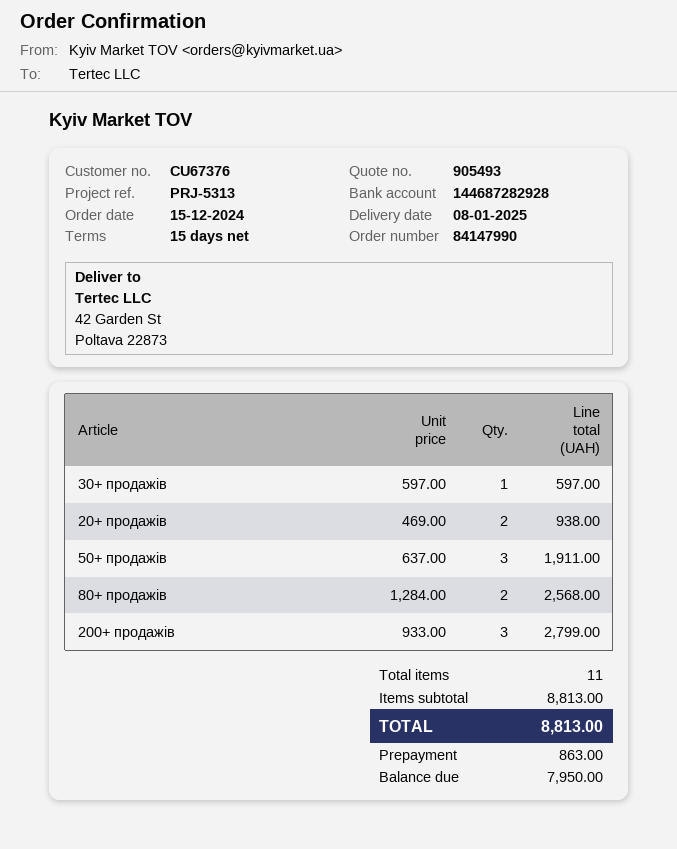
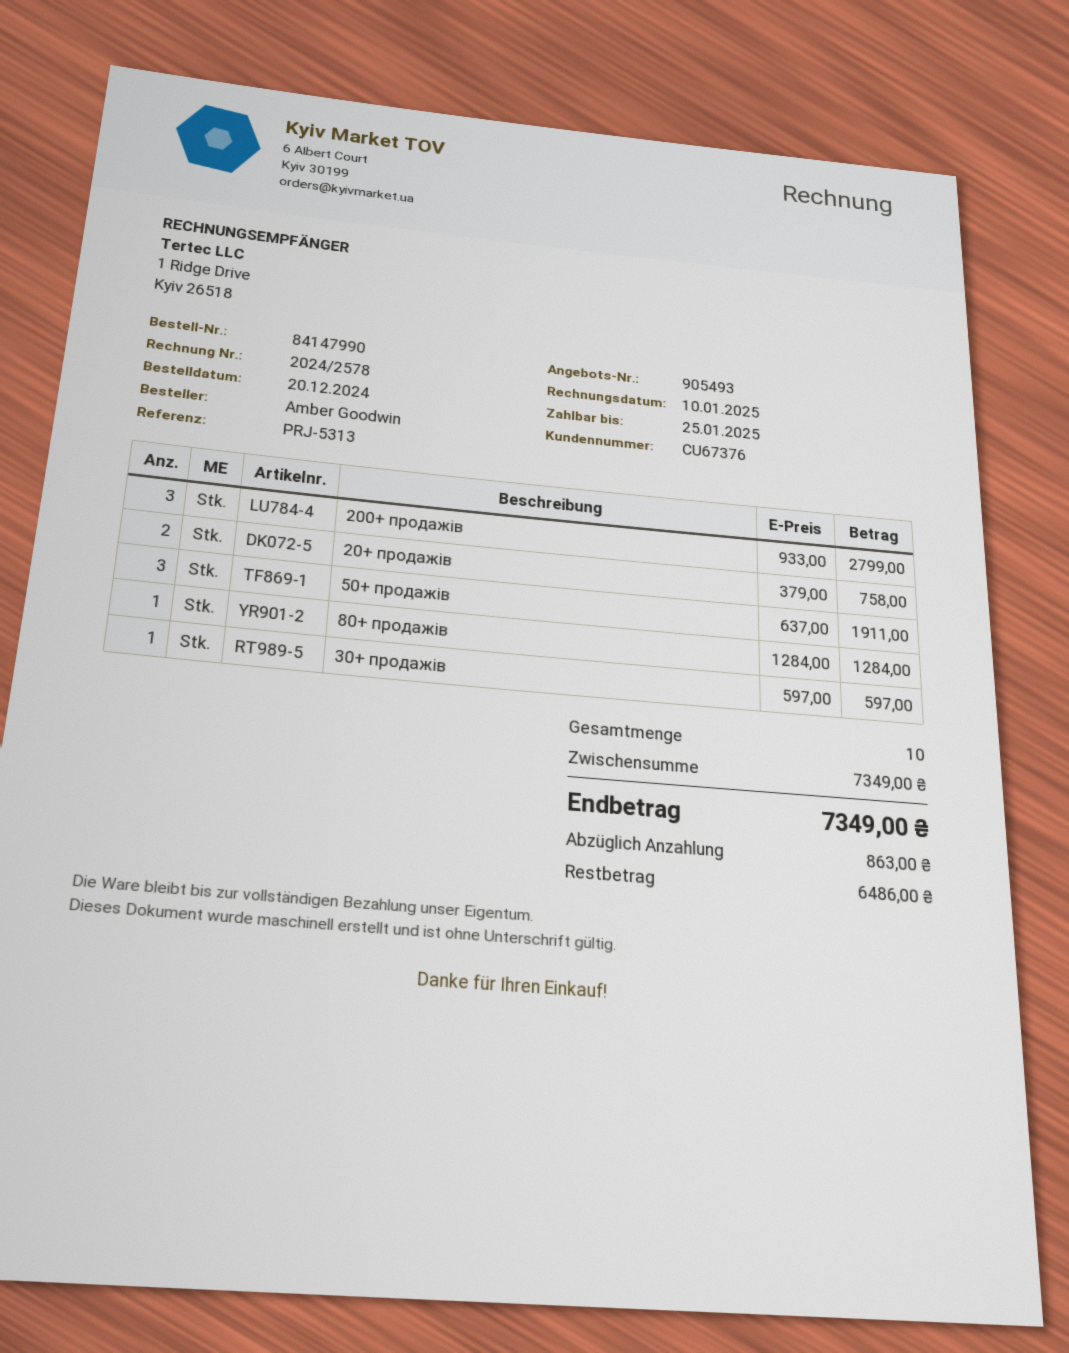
order date: 2024-12-15 -> 2024-12-20
20+ продажів: 2 x 469.00 = 938.00 -> 2 x 379.00 = 758.00
80+ продажів: 2 x 1284.00 = 2568.00 -> 1 x 1284.00 = 1284.00
total quantity: 11 -> 10
subtotal: 8813.00 -> 7349.00
total: 8813.00 -> 7349.00
balance: 7950.00 -> 6486.00

